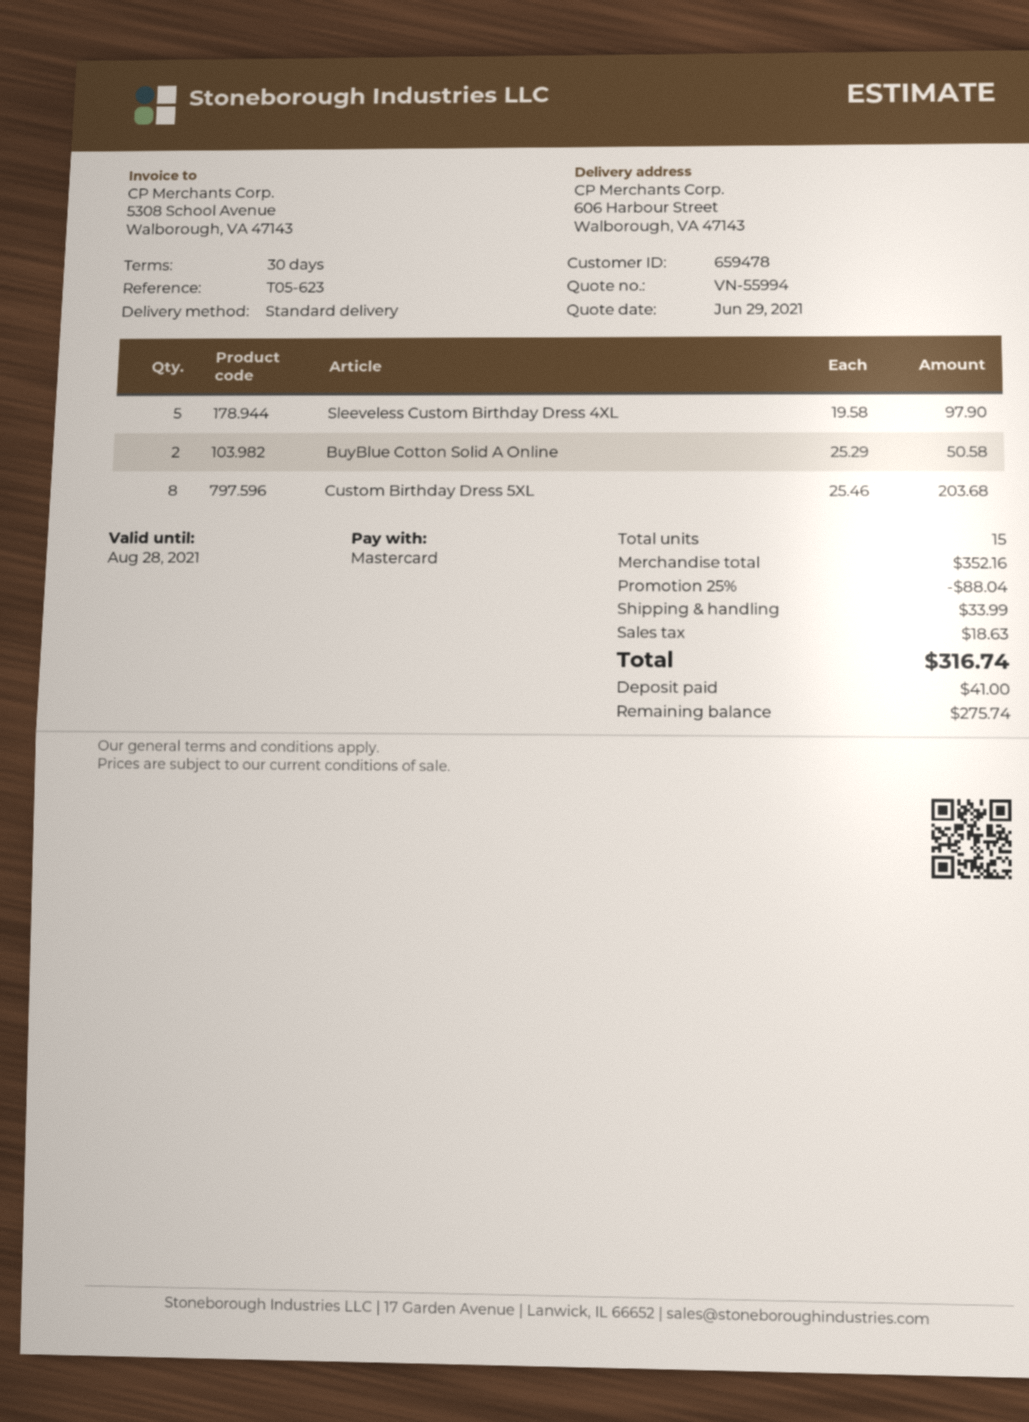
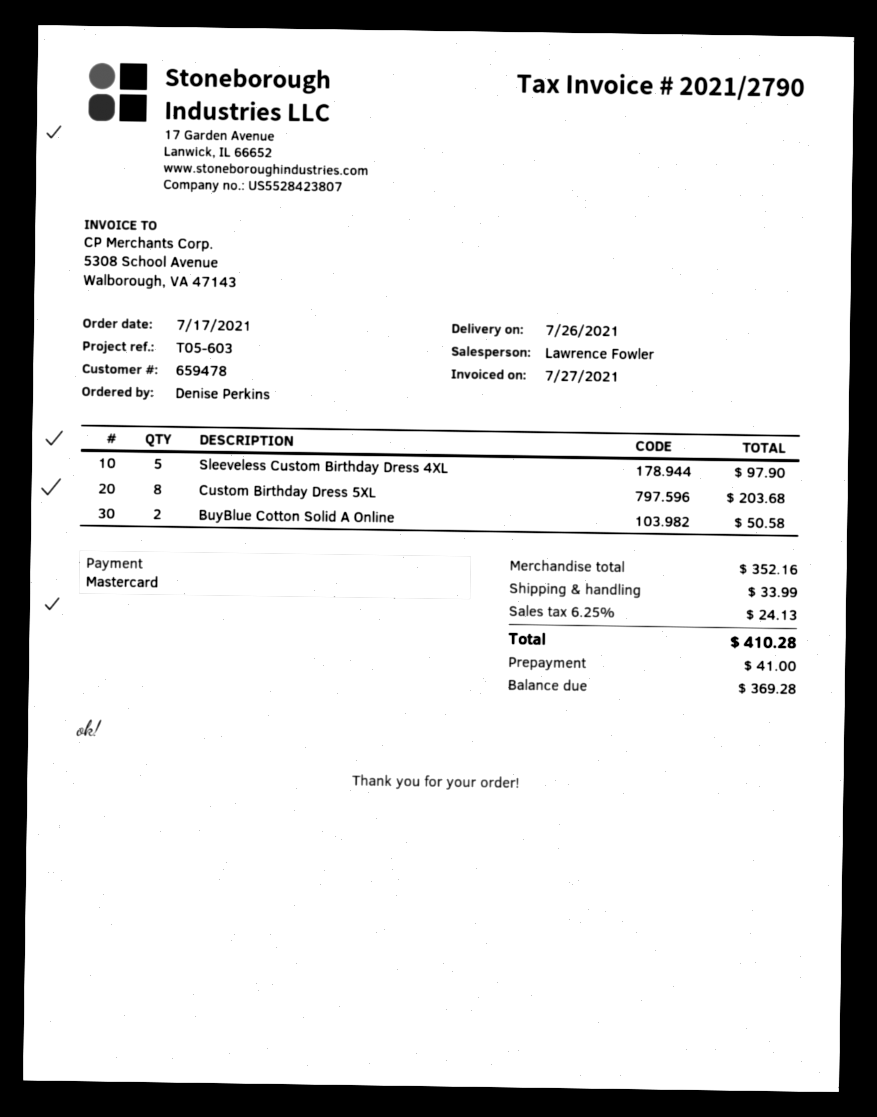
reference: T05-623 -> T05-603
discount: 25% = 88.04 -> none
tax: 18.63 -> 24.13
total: 316.74 -> 410.28
balance: 275.74 -> 369.28

